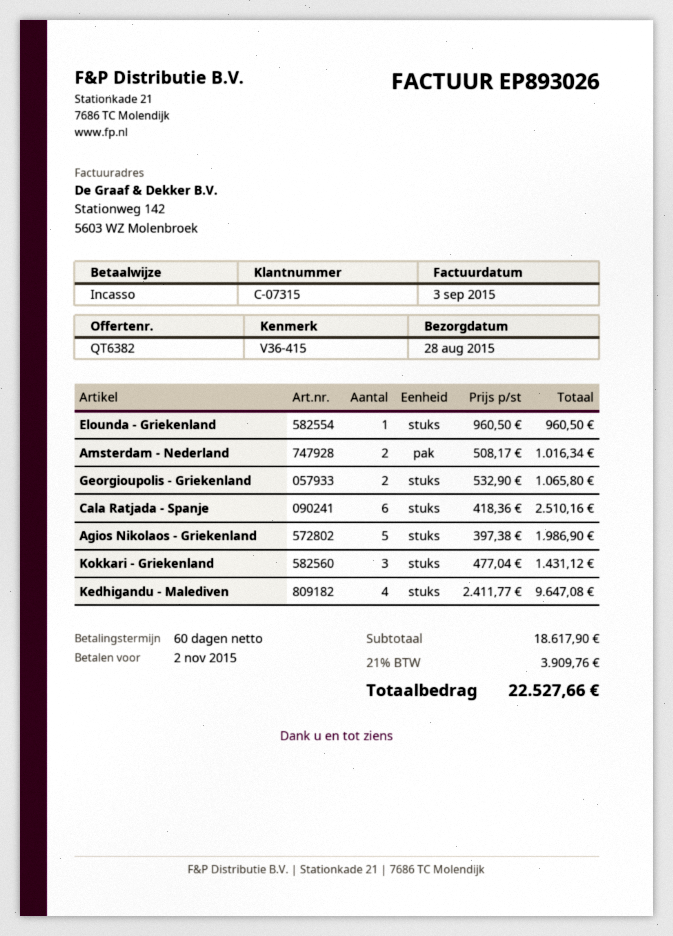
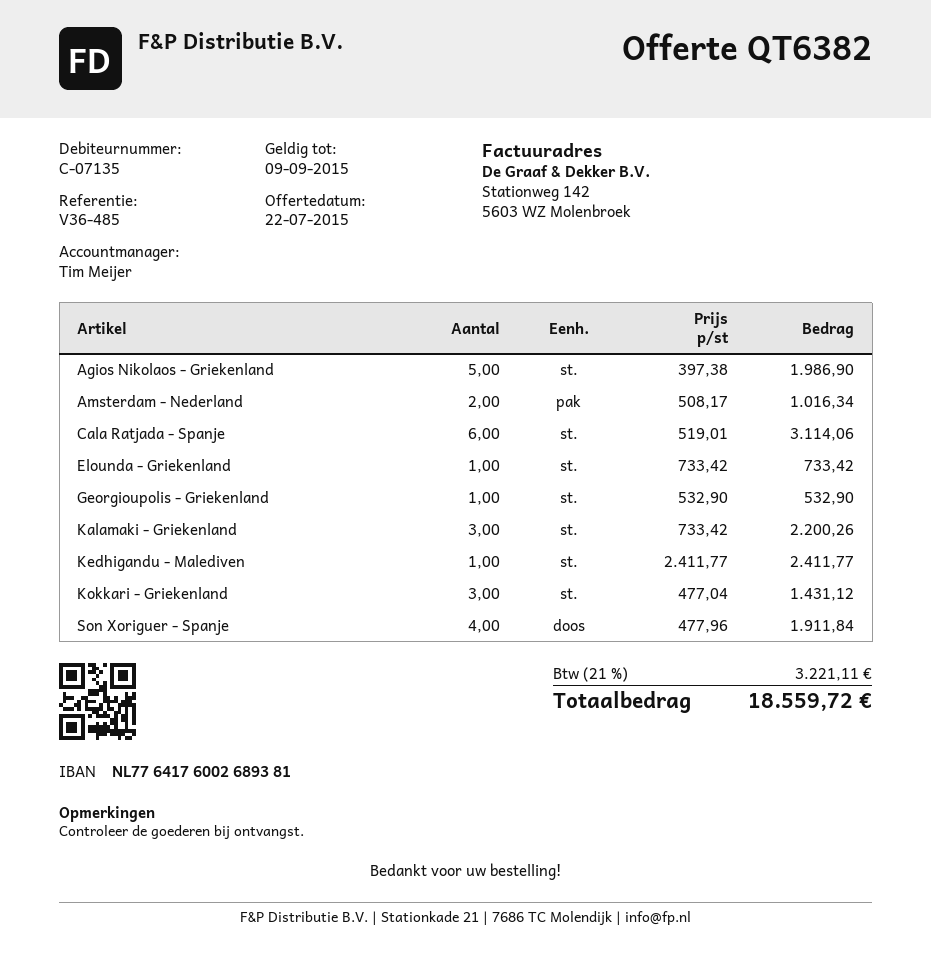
customer number: C-07315 -> C-07135
reference: V36-415 -> V36-485
Elounda - Griekenland: 1 x 960.50 = 960.50 -> 1 x 733.42 = 733.42
Georgioupolis - Griekenland: 2 x 532.90 = 1065.80 -> 1 x 532.90 = 532.90
Cala Ratjada - Spanje: 6 x 418.36 = 2510.16 -> 6 x 519.01 = 3114.06
Kedhigandu - Malediven: 4 x 2411.77 = 9647.08 -> 1 x 2411.77 = 2411.77
Kalamaki - Griekenland: none -> 3 x 733.42 = 2200.26
Son Xoriguer - Spanje: none -> 4 x 477.96 = 1911.84
tax: 21% = 3909.76 -> 21% = 3221.11
total: 22527.66 -> 18559.72

